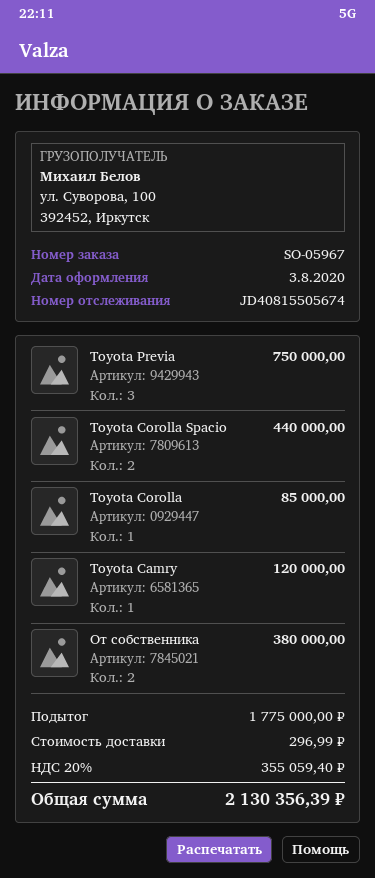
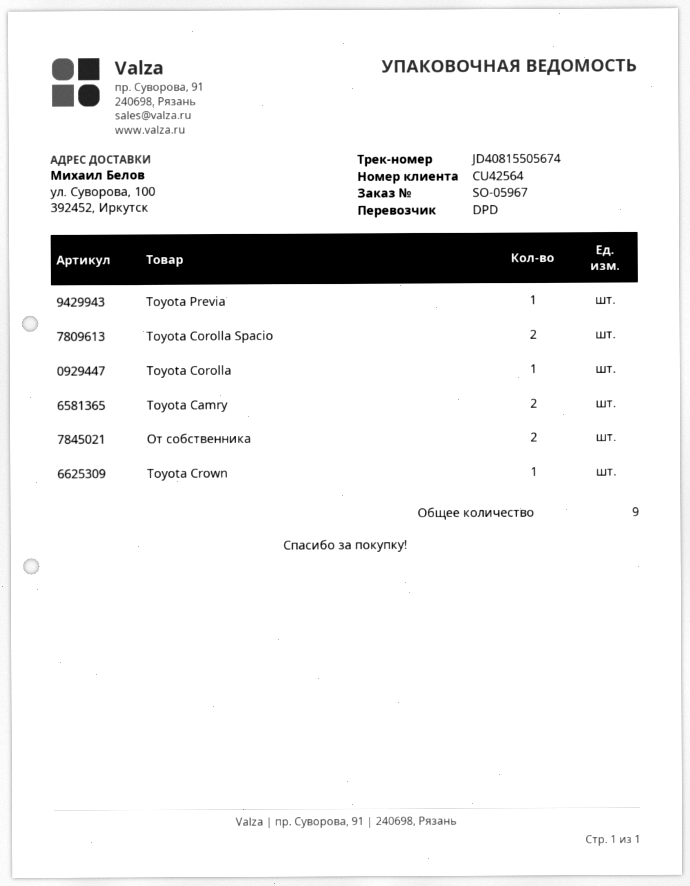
Toyota Previa: 3 -> 1
Toyota Camry: 1 -> 2
Toyota Crown: none -> 1

